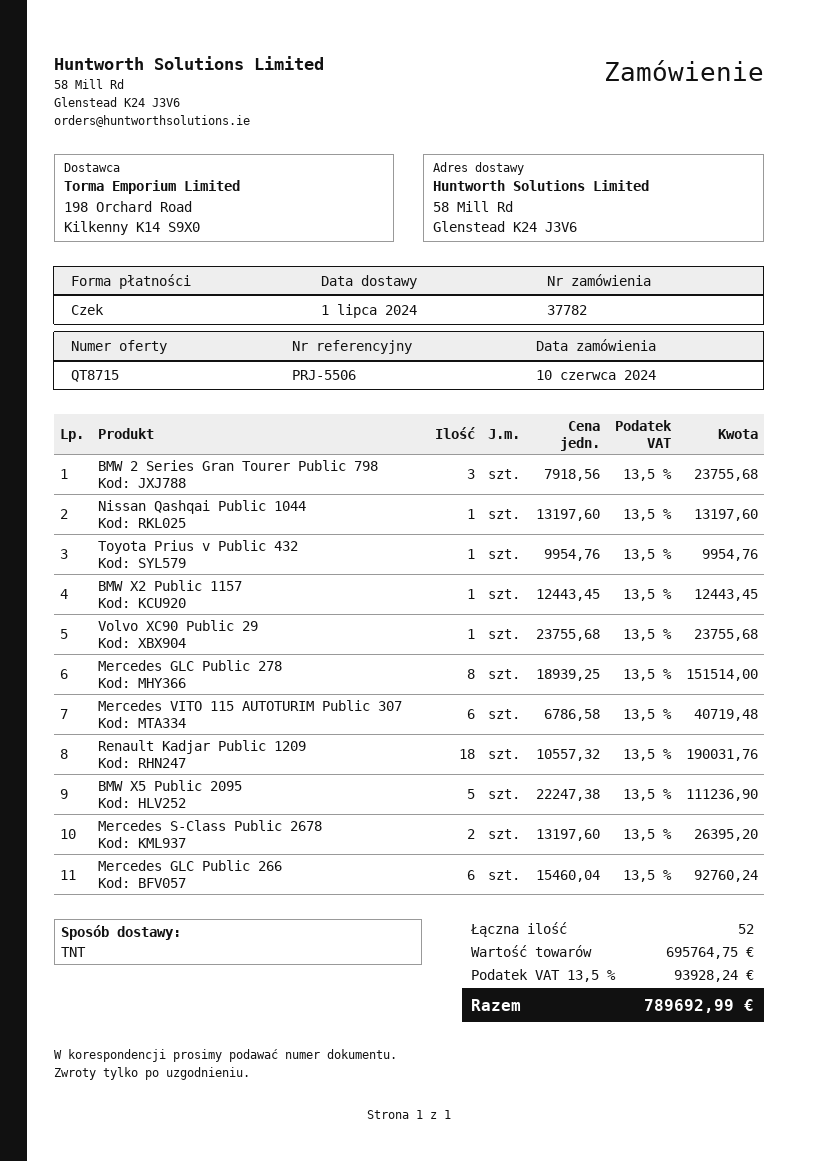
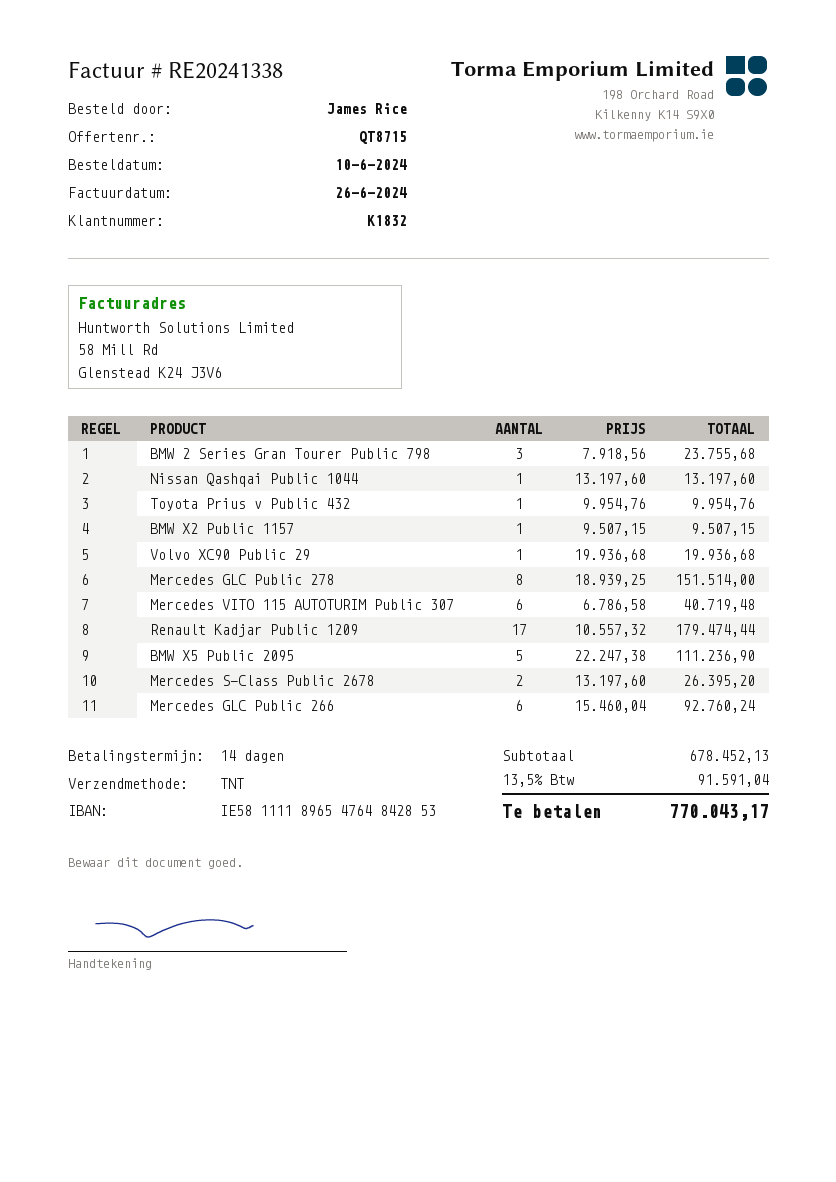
BMW X2 Public 1157: 1 x 12443.45 = 12443.45 -> 1 x 9507.15 = 9507.15
Volvo XC90 Public 29: 1 x 23755.68 = 23755.68 -> 1 x 19936.68 = 19936.68
Renault Kadjar Public 1209: 18 x 10557.32 = 190031.76 -> 17 x 10557.32 = 179474.44
subtotal: 695764.75 -> 678452.13
tax: 13.5% = 93928.24 -> 13.5% = 91591.04
total: 789692.99 -> 770043.17

